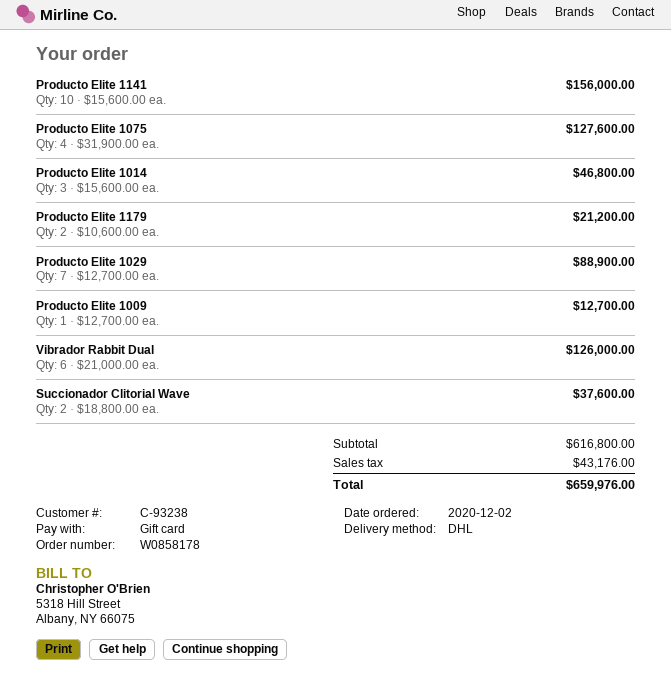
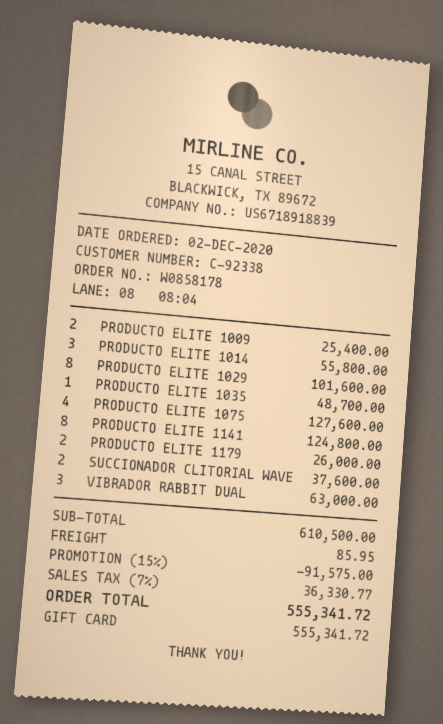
customer number: C-93238 -> C-92338
Producto Elite 1141: 10 for 156000.00 -> 8 for 124800.00
Producto Elite 1014: 3 for 46800.00 -> 3 for 55800.00
Producto Elite 1179: 2 for 21200.00 -> 2 for 26000.00
Producto Elite 1029: 7 for 88900.00 -> 8 for 101600.00
Producto Elite 1009: 1 for 12700.00 -> 2 for 25400.00
Vibrador Rabbit Dual: 6 for 126000.00 -> 3 for 63000.00
PRODUCTO ELITE 1035: none -> 1 for 48700.00
subtotal: 616800.00 -> 610500.00
discount: none -> 15% = 91575.00
shipping: none -> 85.95
tax: 43176.00 -> 36330.77
total: 659976.00 -> 555341.72

